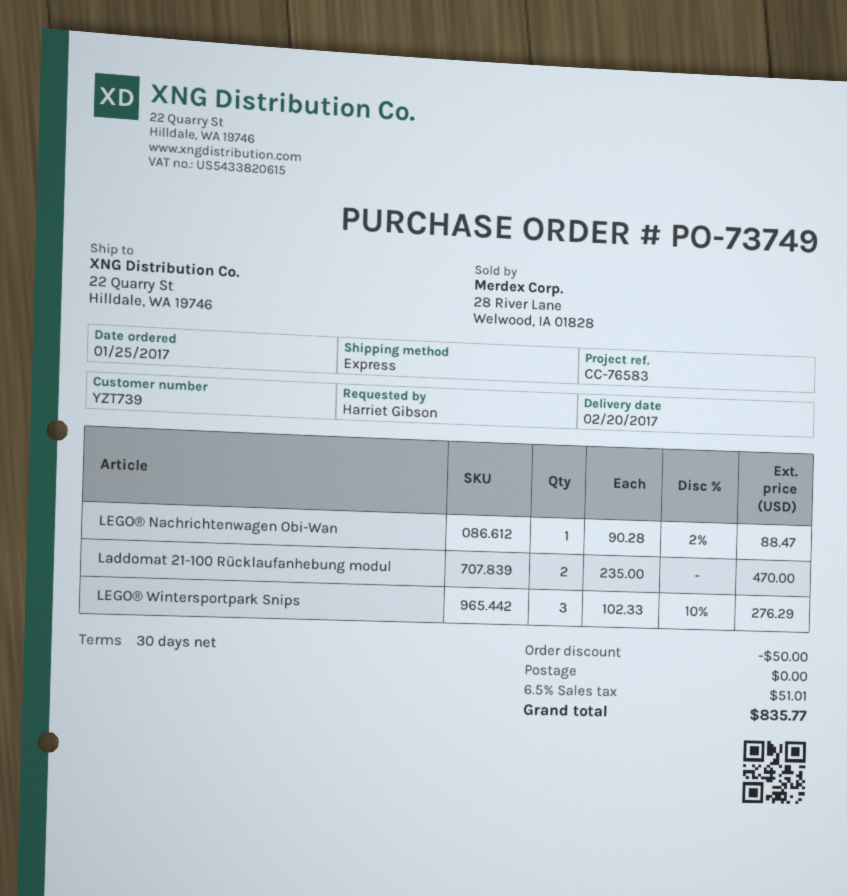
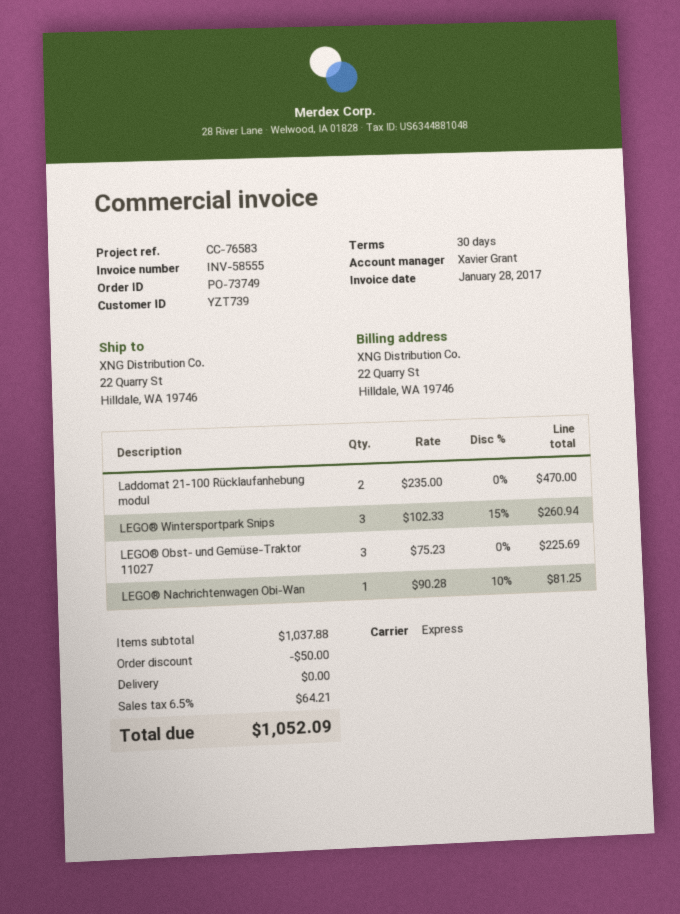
LEGO® Nachrichtenwagen Obi-Wan: 1 x 90.28 - 2% = 88.47 -> 1 x 90.28 - 10% = 81.25
LEGO® Wintersportpark Snips: 3 x 102.33 - 10% = 276.29 -> 3 x 102.33 - 15% = 260.94
LEGO® Obst- und Gemüse-Traktor 11027: none -> 3 x 75.23 = 225.69
tax: 6.5% = 51.01 -> 6.5% = 64.21
total: 835.77 -> 1052.09

